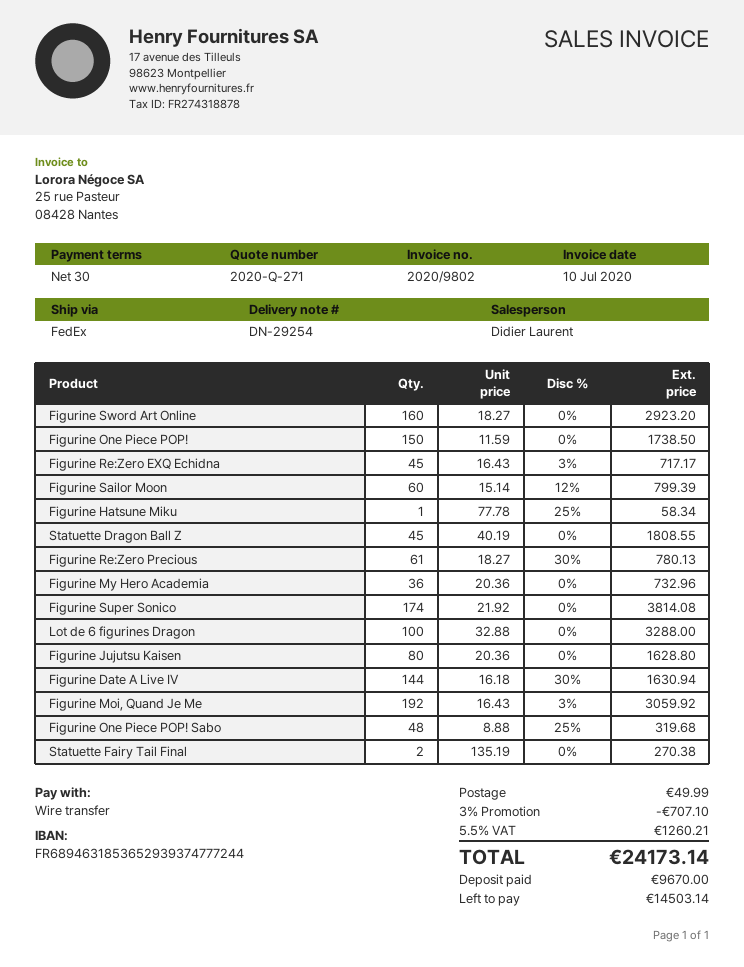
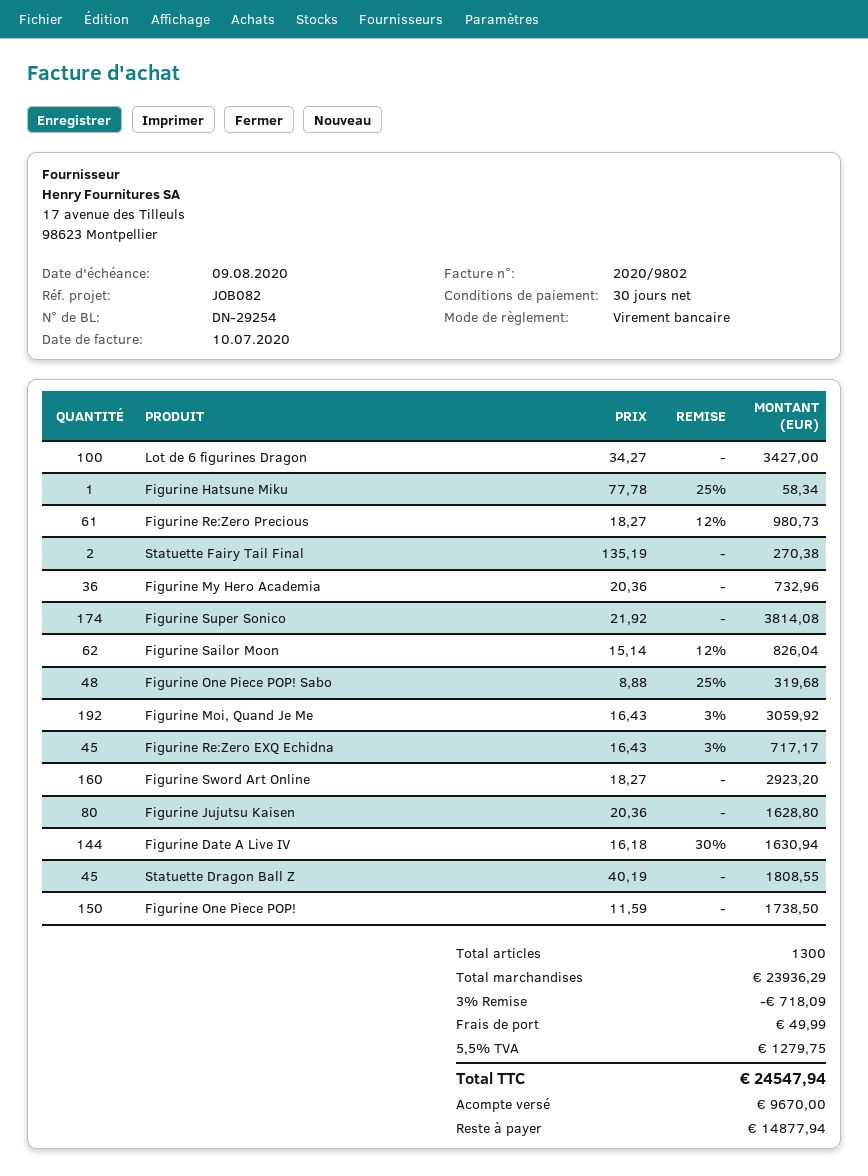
Figurine Sailor Moon: 60 x 15.14 - 12% = 799.39 -> 62 x 15.14 - 12% = 826.04
Figurine Re:Zero Precious: 61 x 18.27 - 30% = 780.13 -> 61 x 18.27 - 12% = 980.73
Lot de 6 figurines Dragon: 100 x 32.88 = 3288.00 -> 100 x 34.27 = 3427.00
discount: 3% = 707.10 -> 3% = 718.09
tax: 5.5% = 1260.21 -> 5.5% = 1279.75
total: 24173.14 -> 24547.94
balance: 14503.14 -> 14877.94

